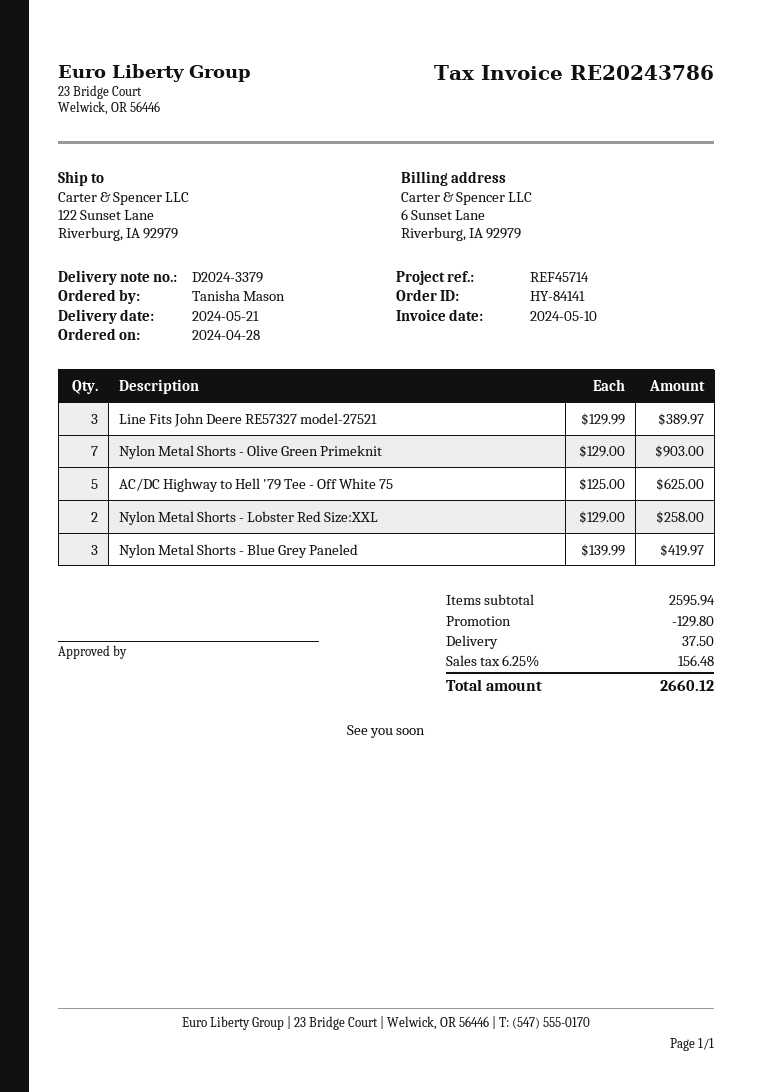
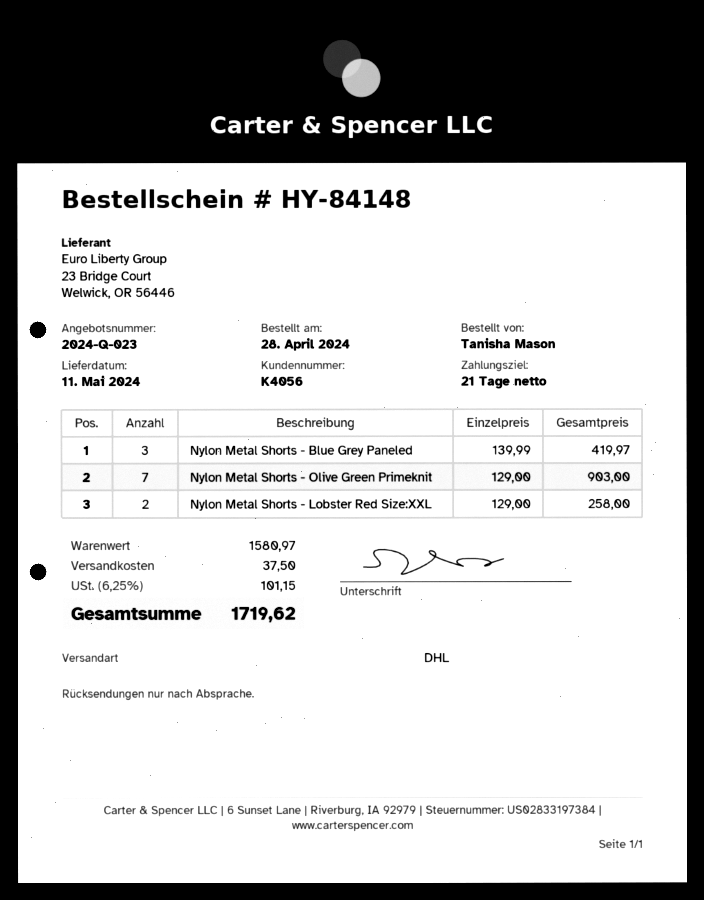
order number: HY-84141 -> HY-84148
delivery date: 2024-05-21 -> 2024-05-11
Line Fits John Deere RE57327 model-27521: 3 x 129.99 = 389.97 -> none
AC/DC Highway to Hell '79 Tee - Off White 75: 5 x 125.00 = 625.00 -> none
subtotal: 2595.94 -> 1580.97
discount: 129.80 -> none
tax: 6.25% = 156.48 -> 6.25% = 101.15
total: 2660.12 -> 1719.62

